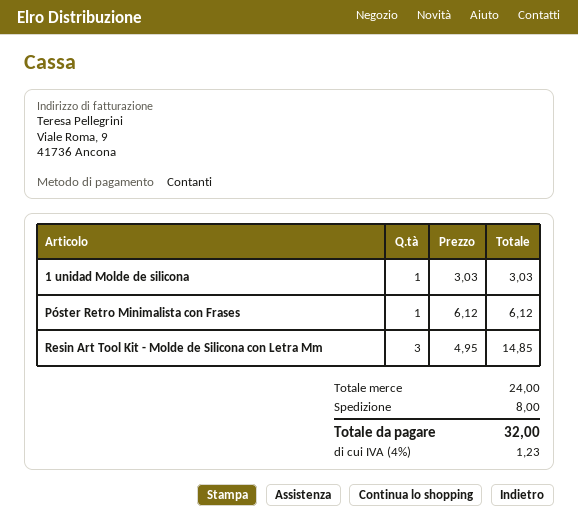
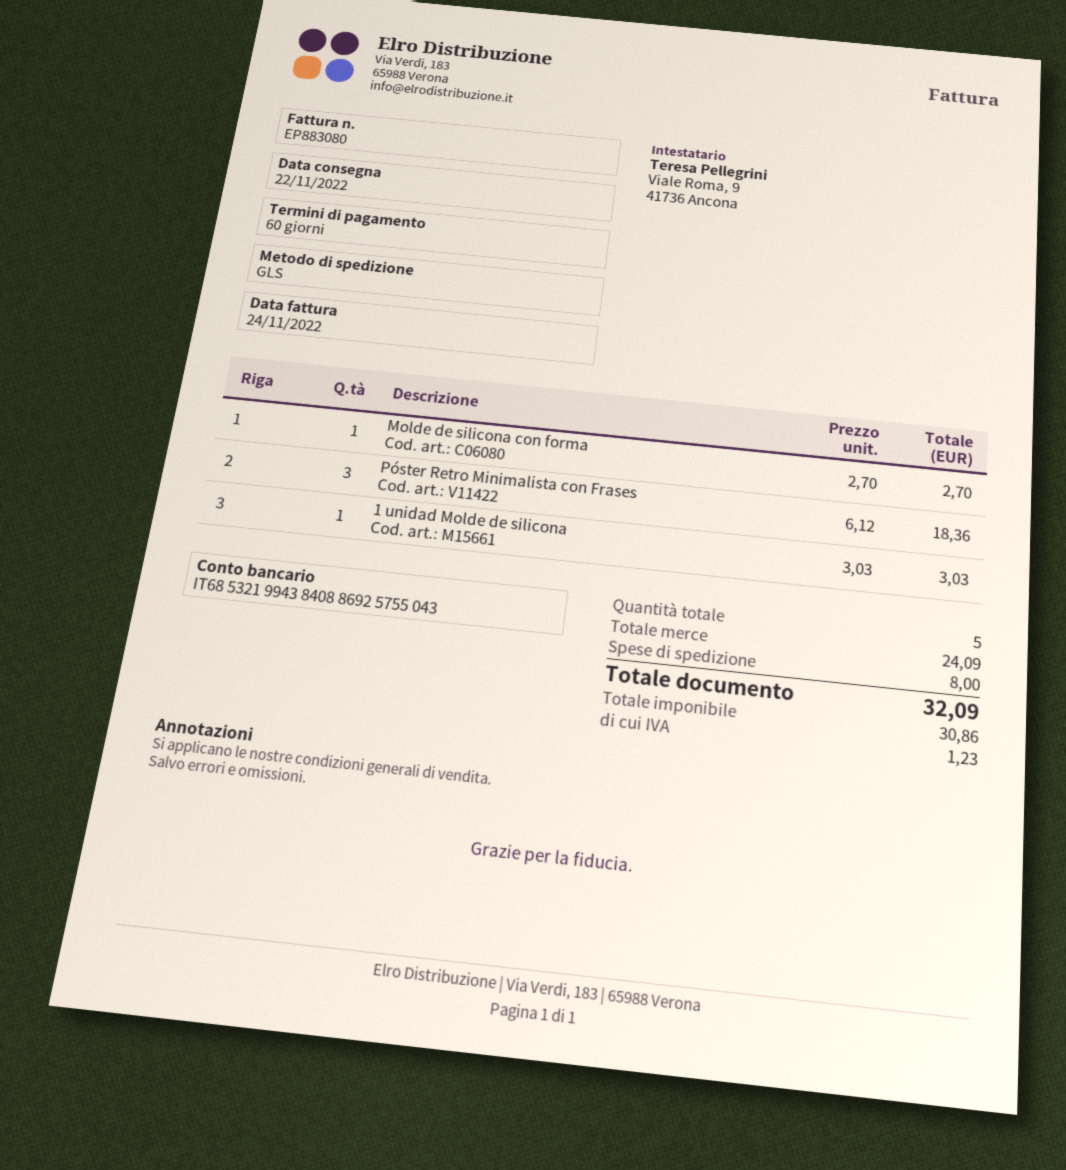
Póster Retro Minimalista con Frases: 1 x 6.12 = 6.12 -> 3 x 6.12 = 18.36
Resin Art Tool Kit - Molde de Silicona con Letra Mm: 3 x 4.95 = 14.85 -> none
Molde de silicona con forma: none -> 1 x 2.70 = 2.70
subtotal: 24.00 -> 24.09
total: 32.00 -> 32.09

